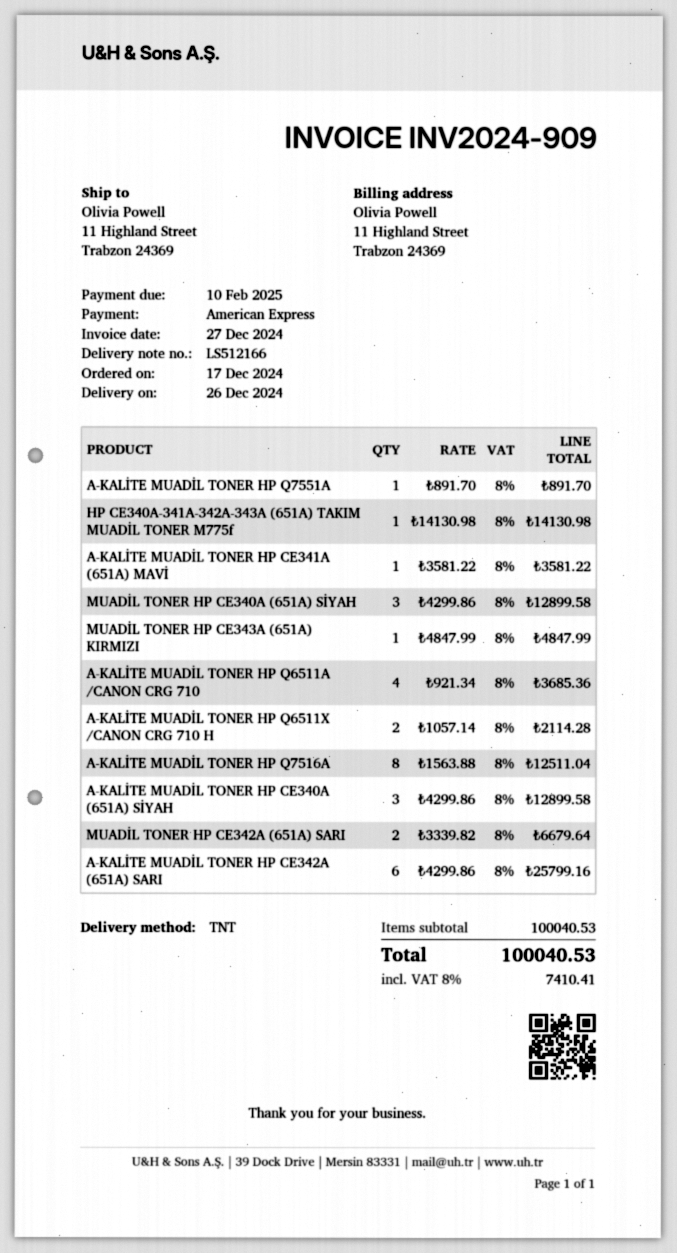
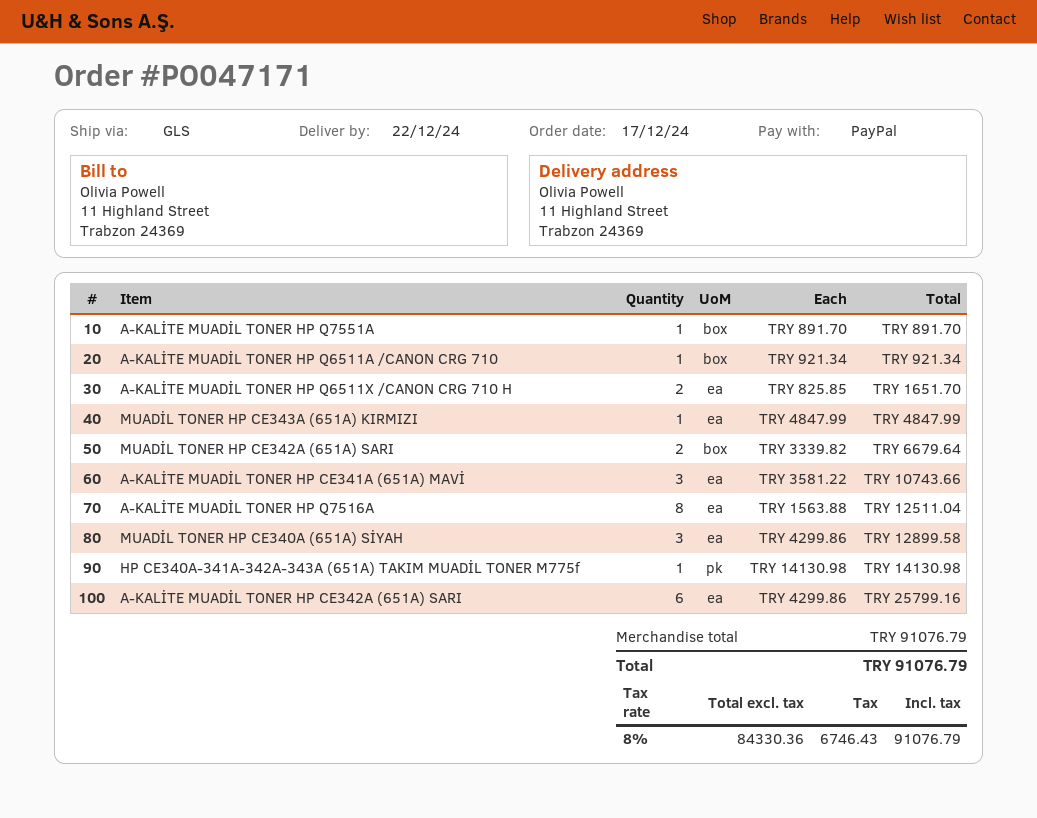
delivery date: 2024-12-26 -> 2024-12-22
payment method: American Express -> PayPal
shipping method: TNT -> GLS
A-KALİTE MUADİL TONER HP CE341A (651A) MAVİ: 1 x 3581.22 = 3581.22 -> 3 x 3581.22 = 10743.66
A-KALİTE MUADİL TONER HP Q6511A /CANON CRG 710: 4 x 921.34 = 3685.36 -> 1 x 921.34 = 921.34
A-KALİTE MUADİL TONER HP Q6511X /CANON CRG 710 H: 2 x 1057.14 = 2114.28 -> 2 x 825.85 = 1651.70
A-KALİTE MUADİL TONER HP CE340A (651A) SİYAH: 3 x 4299.86 = 12899.58 -> none
subtotal: 100040.53 -> 91076.79
tax: 8% = 7410.41 -> 8% = 6746.43
total: 100040.53 -> 91076.79

